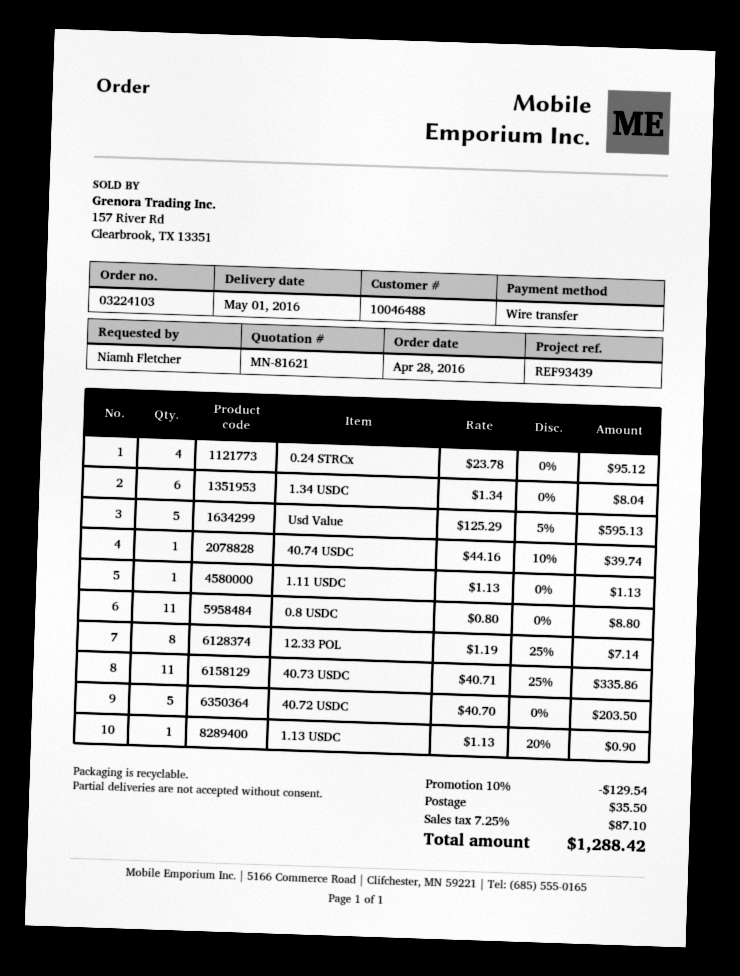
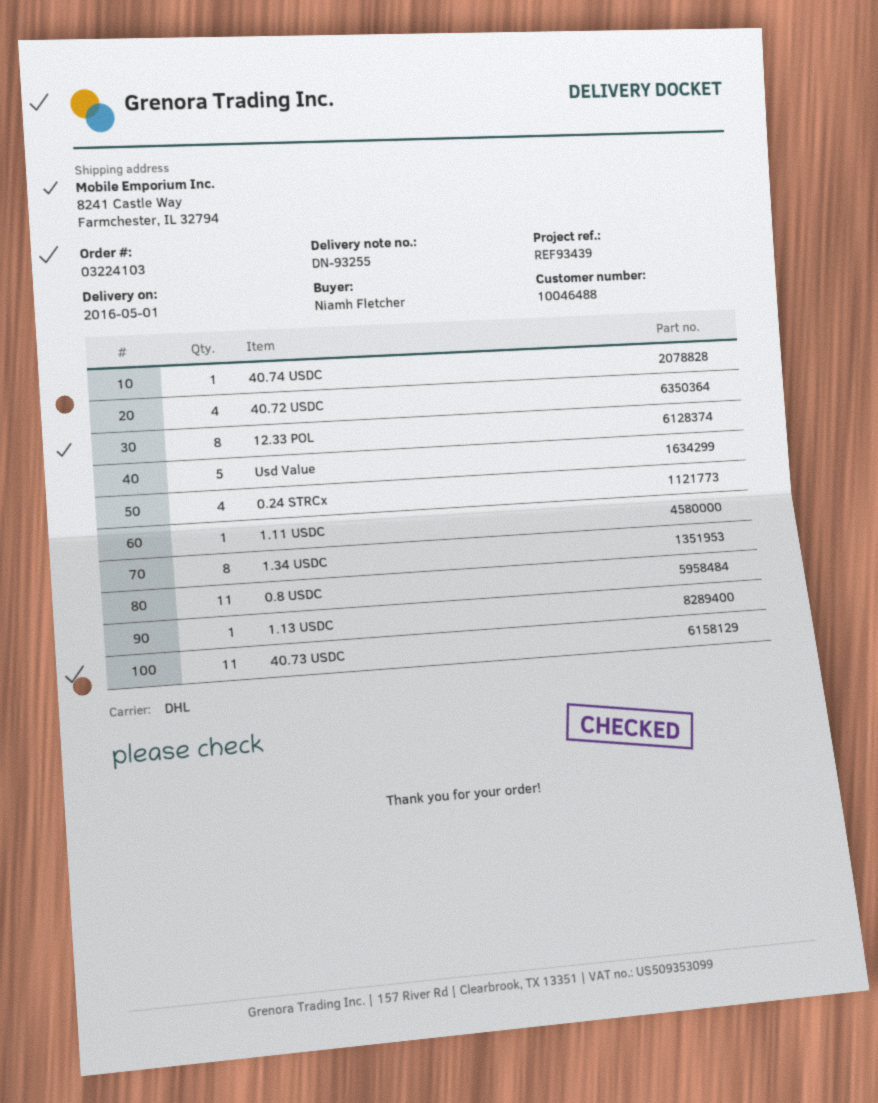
1.34 USDC: 6 -> 8
40.72 USDC: 5 -> 4

